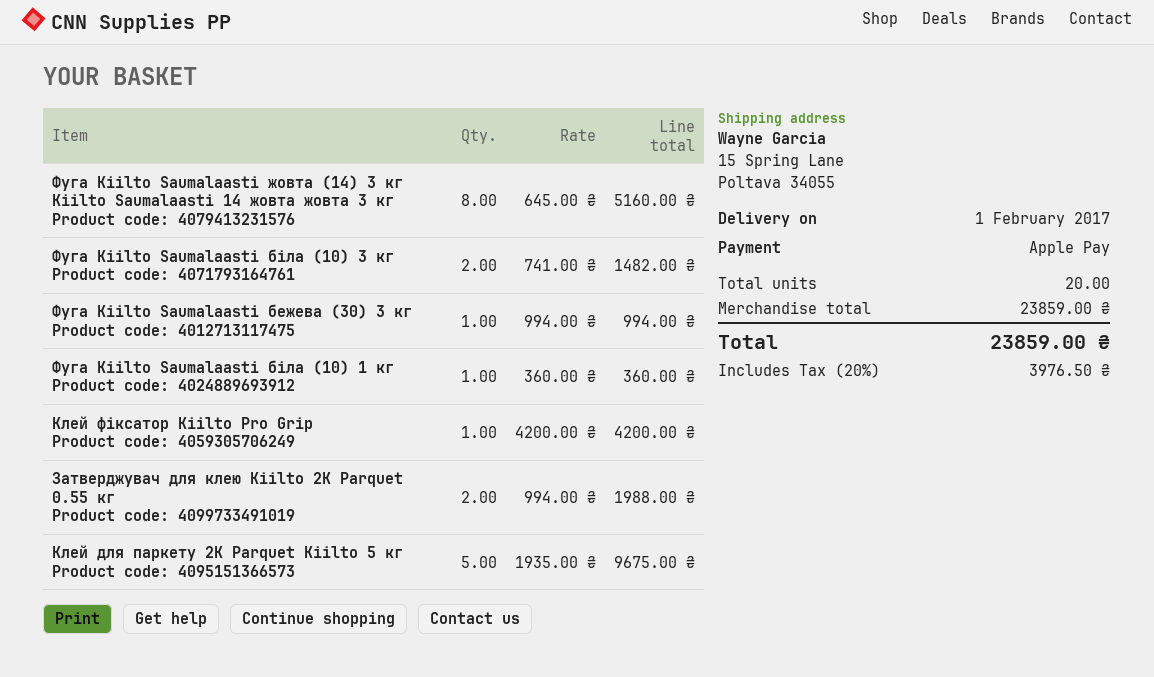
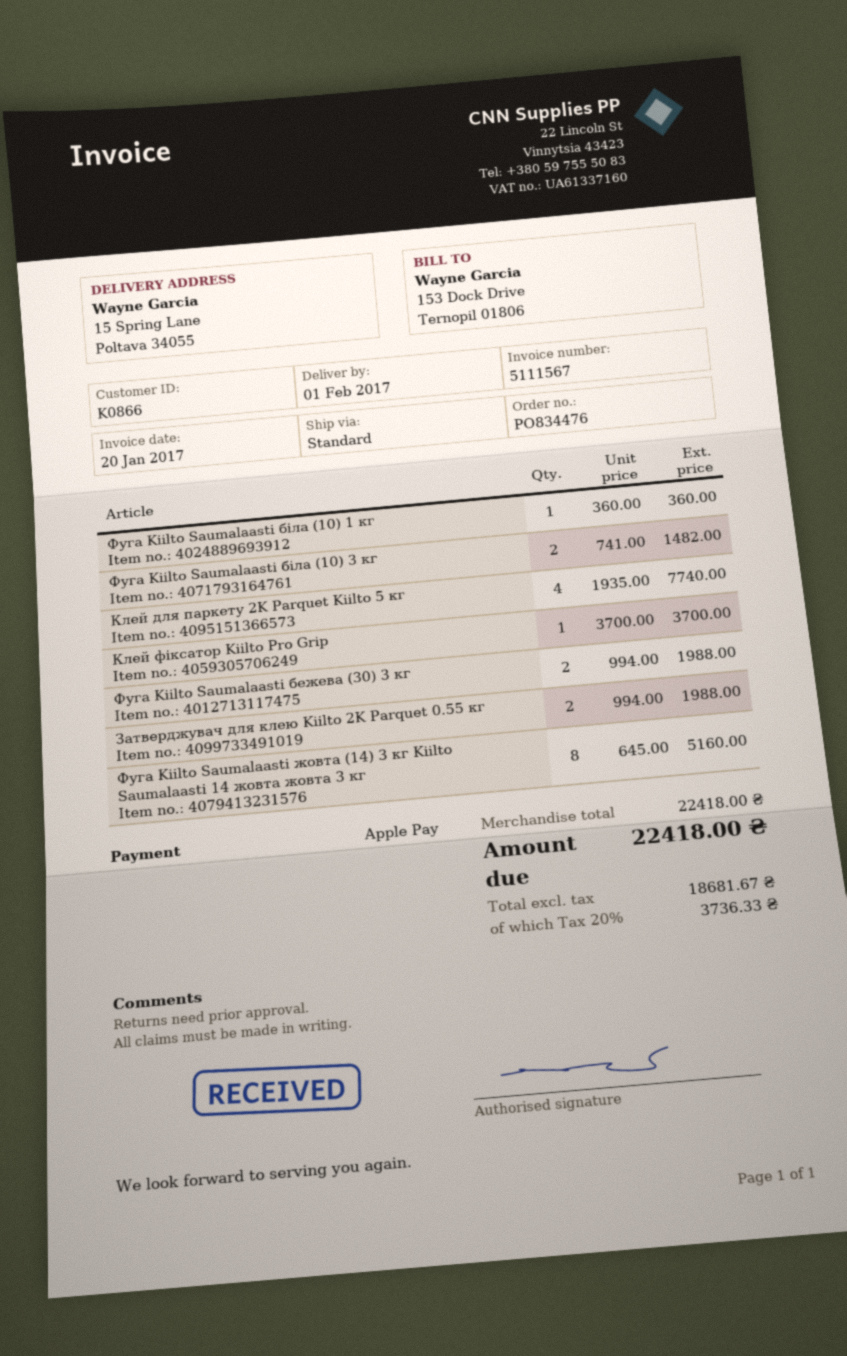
Фуга Kiilto Saumalaasti бежева (30) 3 кг: 1 x 994.00 = 994.00 -> 2 x 994.00 = 1988.00
Клей фіксатор Kiilto Pro Grip: 1 x 4200.00 = 4200.00 -> 1 x 3700.00 = 3700.00
Клей для паркету 2K Parquet Kiilto 5 кг: 5 x 1935.00 = 9675.00 -> 4 x 1935.00 = 7740.00
subtotal: 23859.00 -> 22418.00
tax: 20% = 3976.50 -> 20% = 3736.33
total: 23859.00 -> 22418.00

